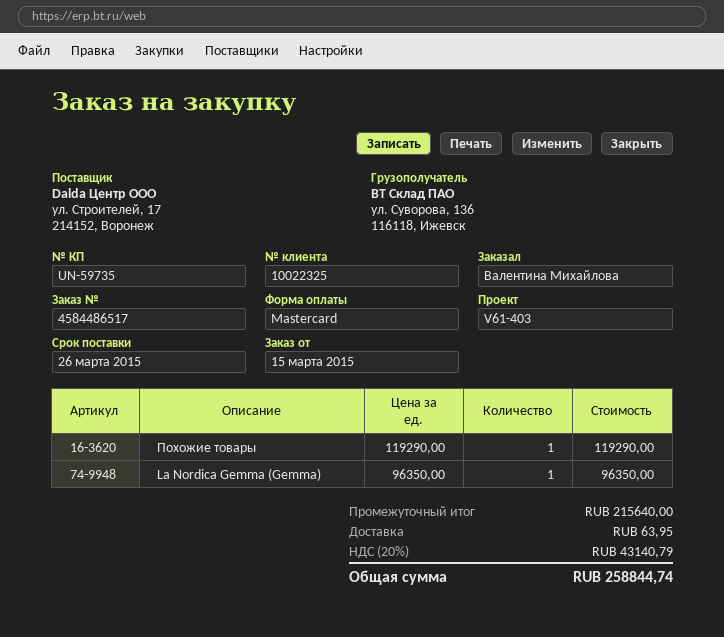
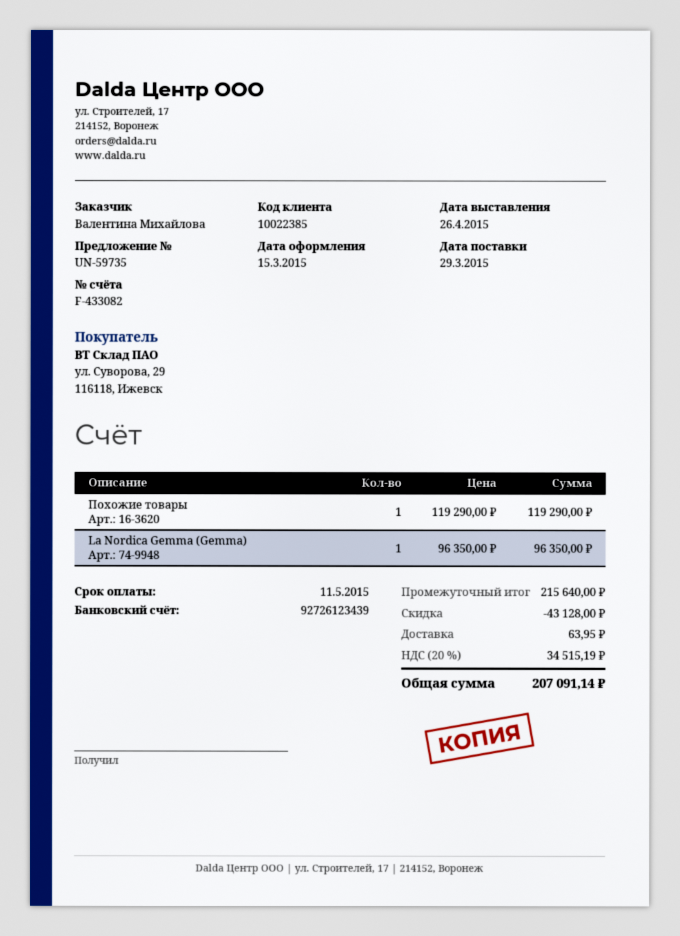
delivery date: 2015-03-26 -> 2015-03-29
customer number: 10022325 -> 10022385
discount: none -> 43128.00
tax: 20% = 43140.79 -> 20% = 34515.19
total: 258844.74 -> 207091.14

